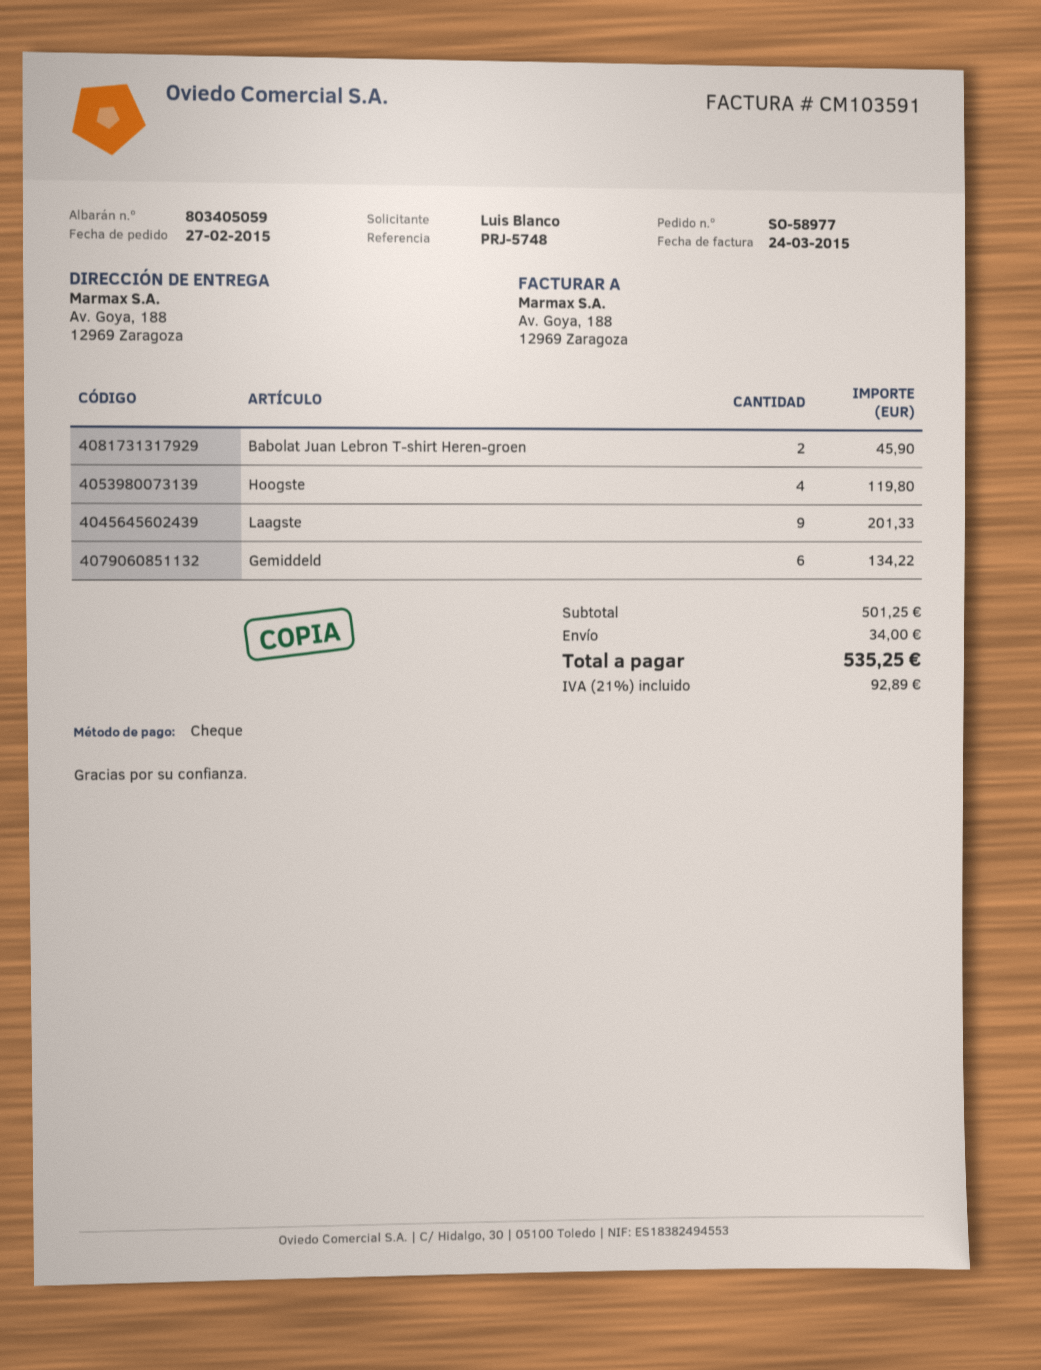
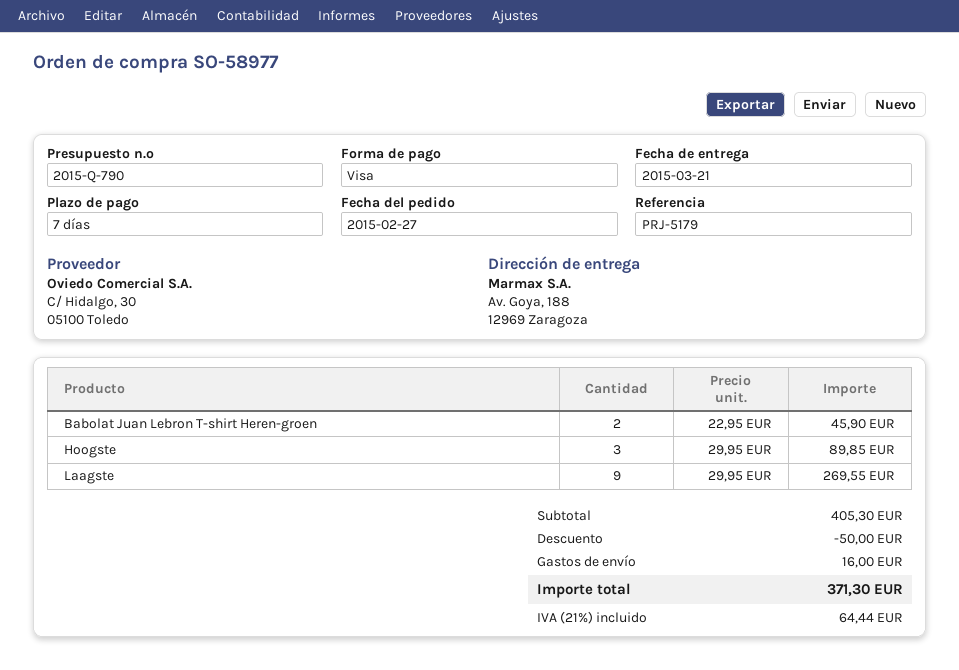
reference: PRJ-5748 -> PRJ-5179
payment method: cheque -> Visa
Hoogste: 4 for 119.80 -> 3 for 89.85
Laagste: 9 for 201.33 -> 9 for 269.55
Gemiddeld: 6 for 134.22 -> none
subtotal: 501.25 -> 405.30
discount: none -> 50.00
shipping: 34.00 -> 16.00
tax: 21% = 92.89 -> 21% = 64.44
total: 535.25 -> 371.30

